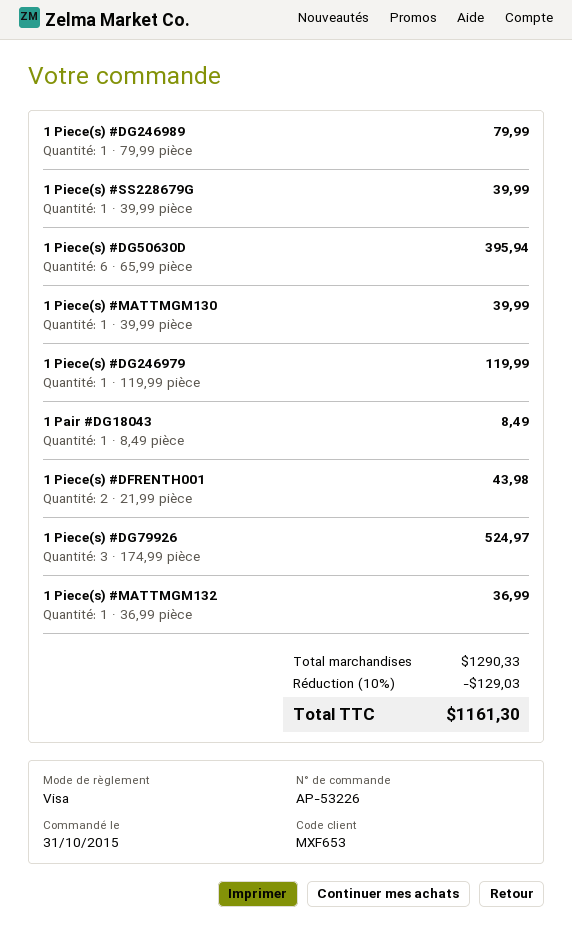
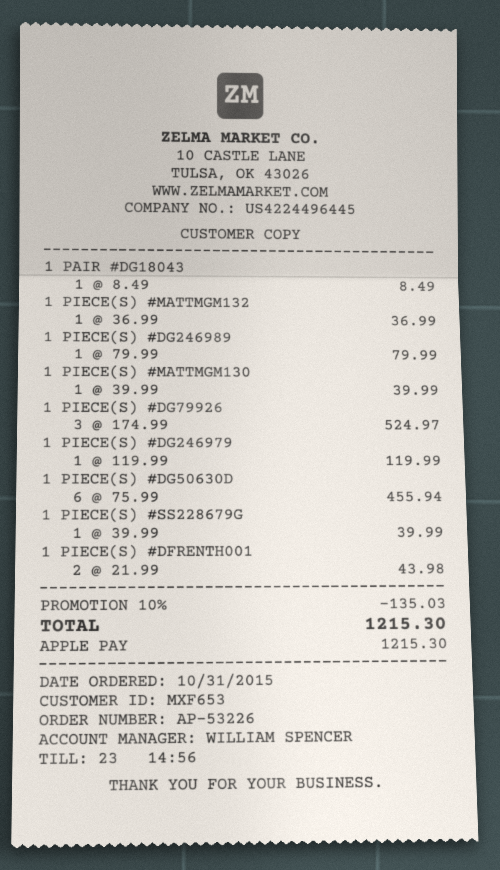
payment method: Visa -> Apple Pay
1 Piece(s) #DG50630D: 6 x 65.99 = 395.94 -> 6 x 75.99 = 455.94
discount: 10% = 129.03 -> 10% = 135.03
total: 1161.30 -> 1215.30

